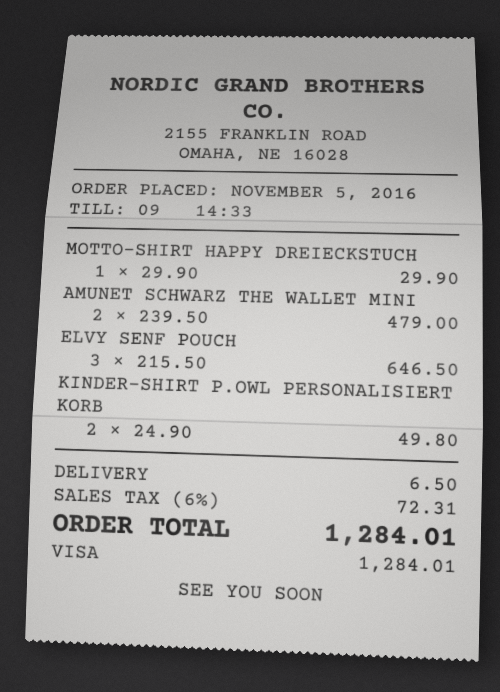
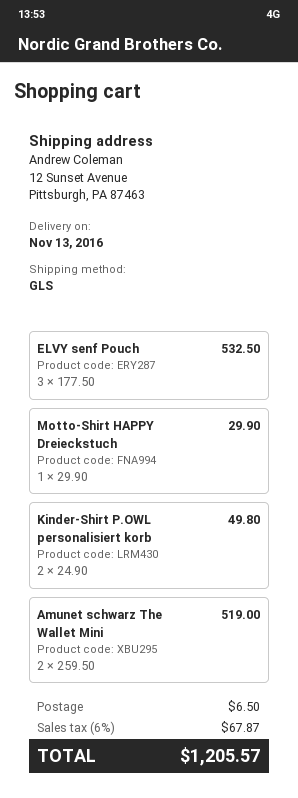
AMUNET SCHWARZ THE WALLET MINI: 2 x 239.50 = 479.00 -> 2 x 259.50 = 519.00
ELVY SENF POUCH: 3 x 215.50 = 646.50 -> 3 x 177.50 = 532.50
tax: 6% = 72.31 -> 6% = 67.87
total: 1284.01 -> 1205.57

